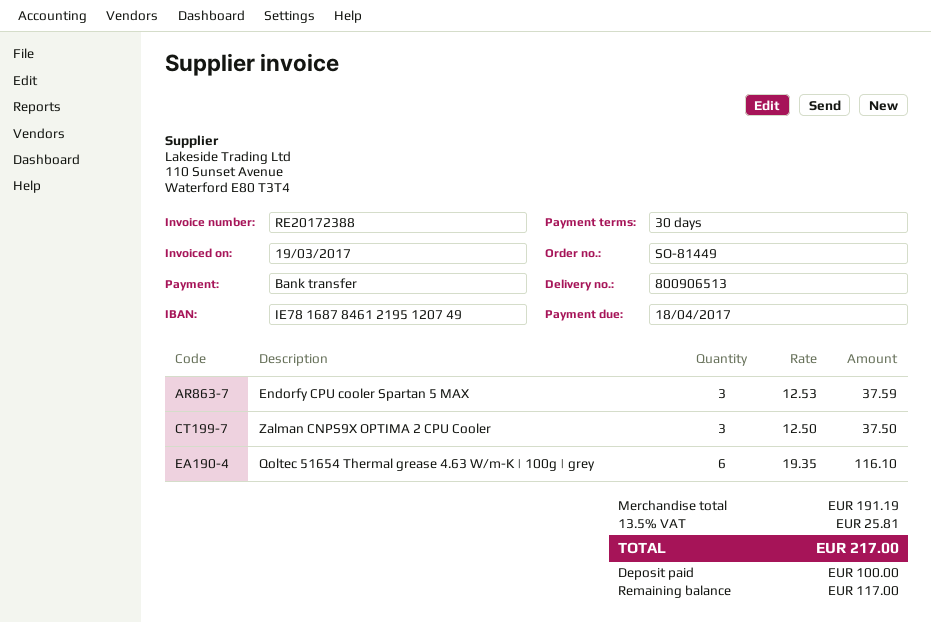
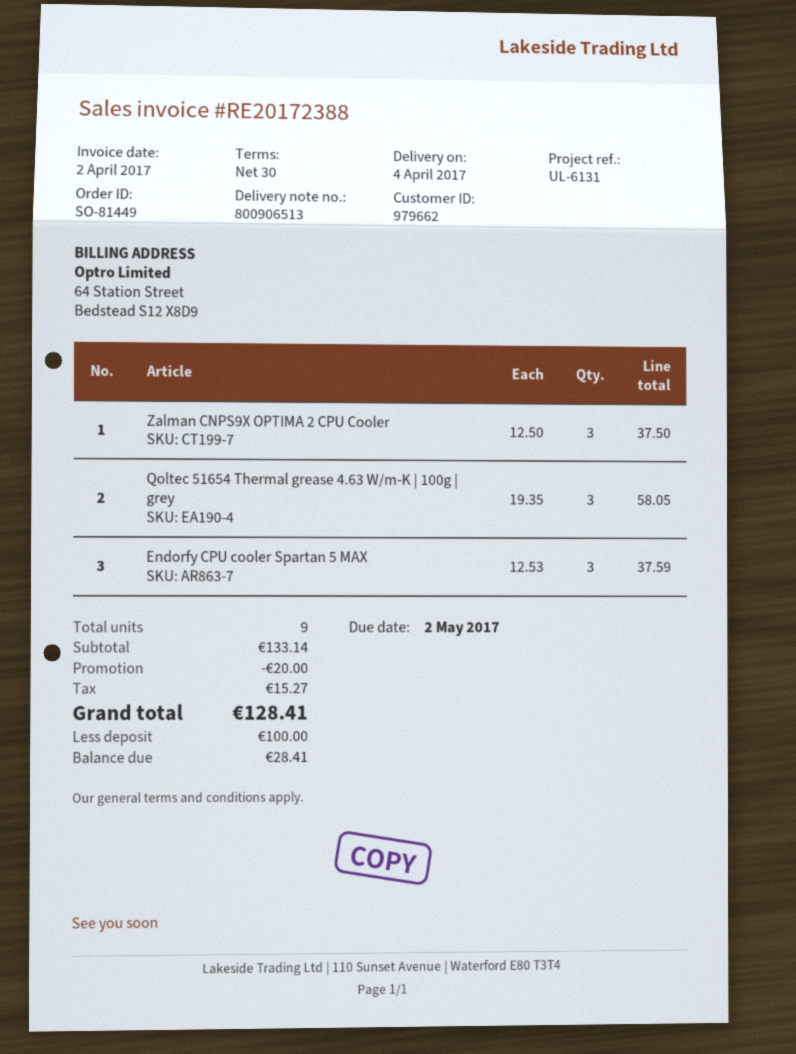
invoice date: 2017-03-19 -> 2017-04-02
due date: 2017-04-18 -> 2017-05-02
Qoltec 51654 Thermal grease 4.63 W/m-K | 100g | grey: 6 x 19.35 = 116.10 -> 3 x 19.35 = 58.05
subtotal: 191.19 -> 133.14
discount: none -> 20.00
tax: 25.81 -> 15.27
total: 217.00 -> 128.41
balance: 117.00 -> 28.41

